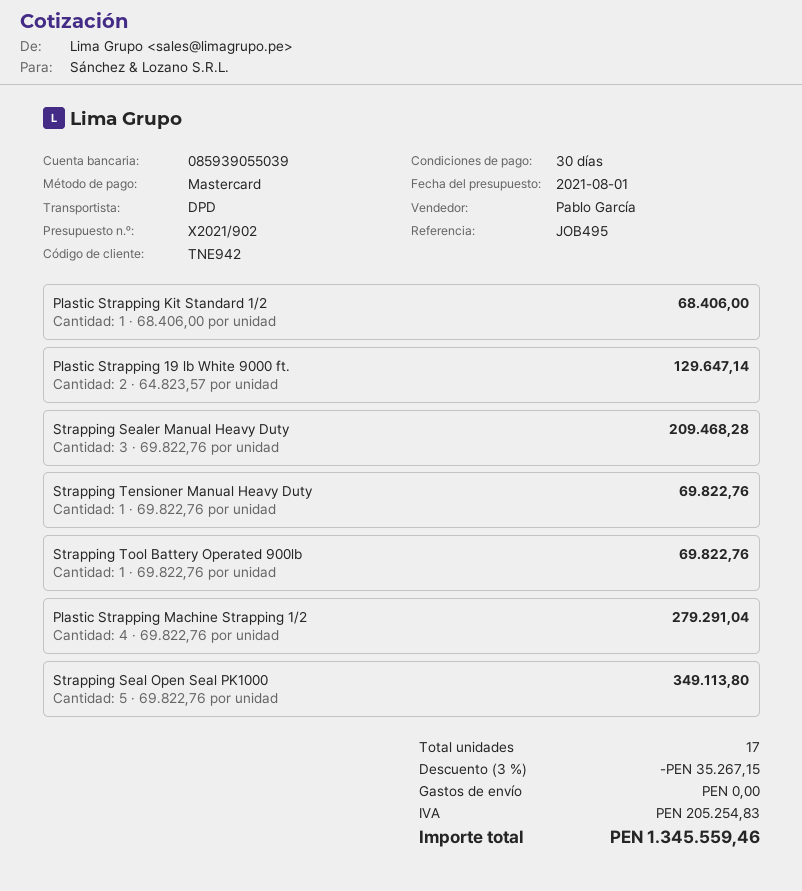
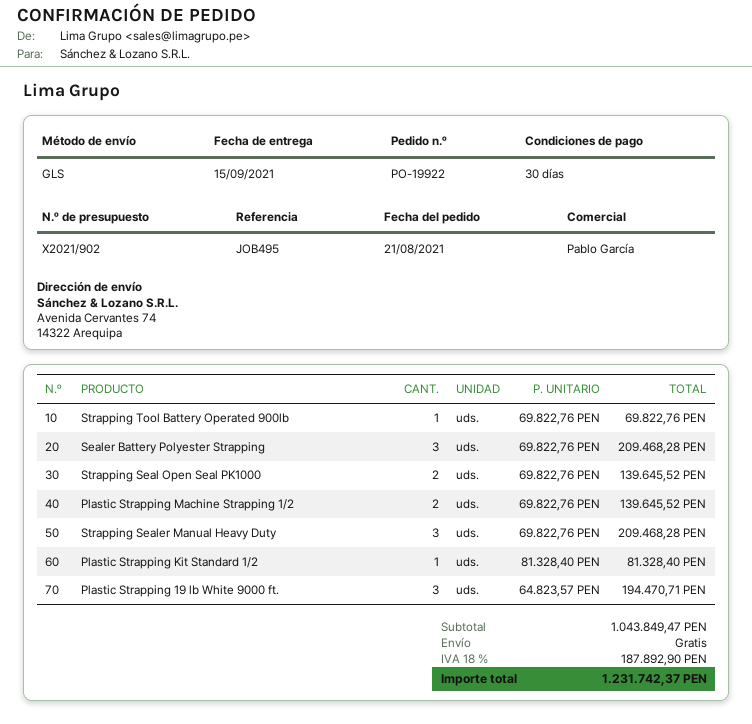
shipping method: DPD -> GLS
Plastic Strapping Kit Standard 1/2: 1 x 68406.00 = 68406.00 -> 1 x 81328.40 = 81328.40
Plastic Strapping 19 lb White 9000 ft.: 2 x 64823.57 = 129647.14 -> 3 x 64823.57 = 194470.71
Strapping Tensioner Manual Heavy Duty: 1 x 69822.76 = 69822.76 -> none
Plastic Strapping Machine Strapping 1/2: 4 x 69822.76 = 279291.04 -> 2 x 69822.76 = 139645.52
Strapping Seal Open Seal PK1000: 5 x 69822.76 = 349113.80 -> 2 x 69822.76 = 139645.52
Sealer Battery Polyester Strapping: none -> 3 x 69822.76 = 209468.28
discount: 3% = 35267.15 -> none
tax: 205254.83 -> 187892.90
total: 1345559.46 -> 1231742.37

